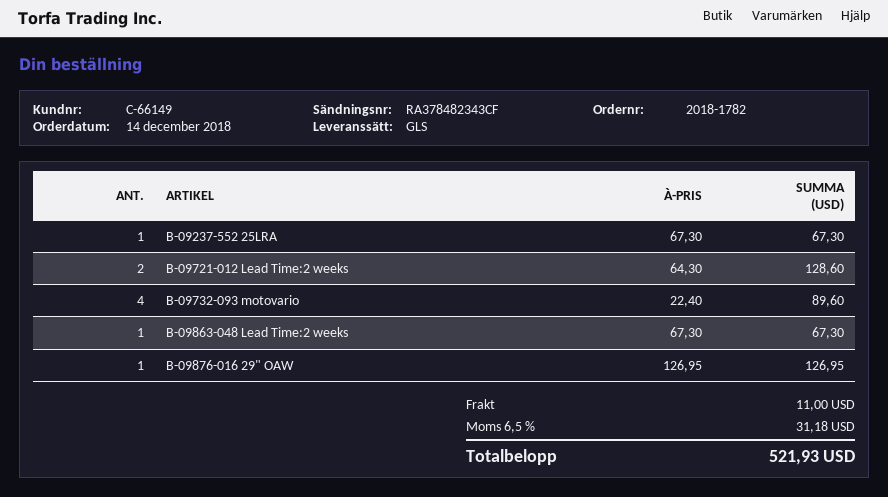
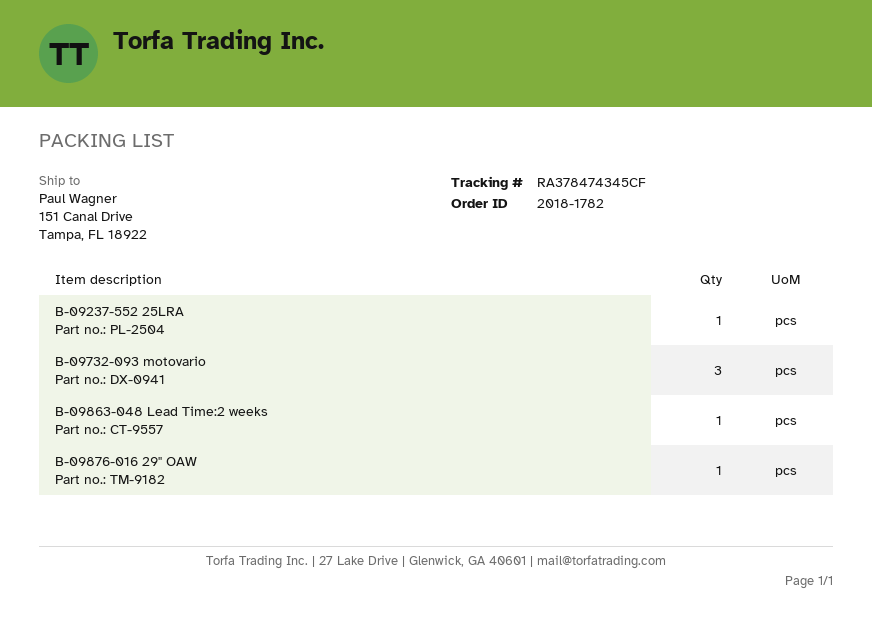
tracking number: RA378482343CF -> RA378474345CF
B-09721-012 Lead Time:2 weeks: 2 -> none
B-09732-093 motovario: 4 -> 3

